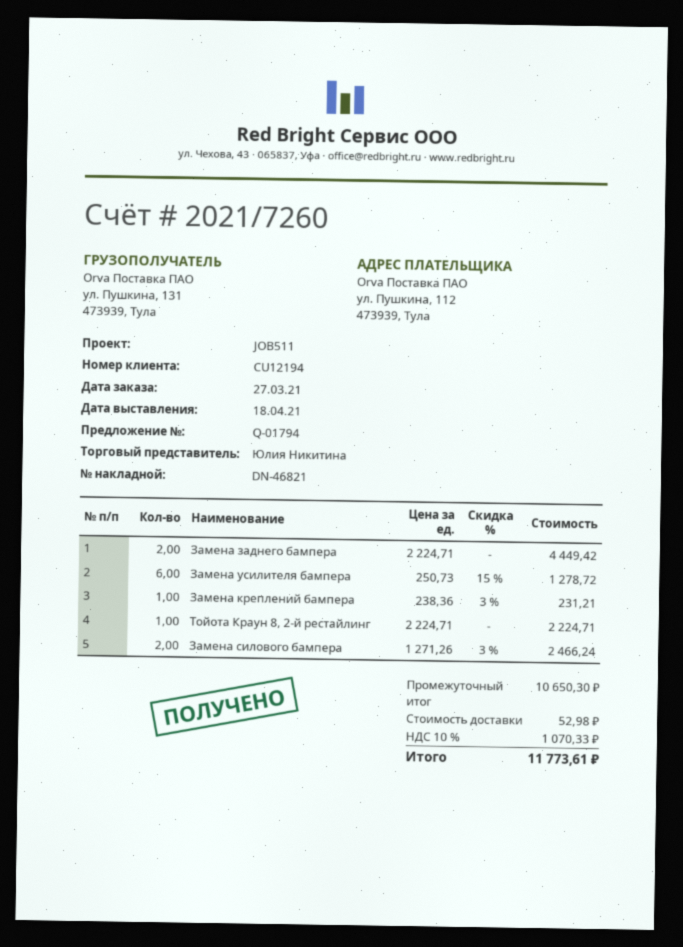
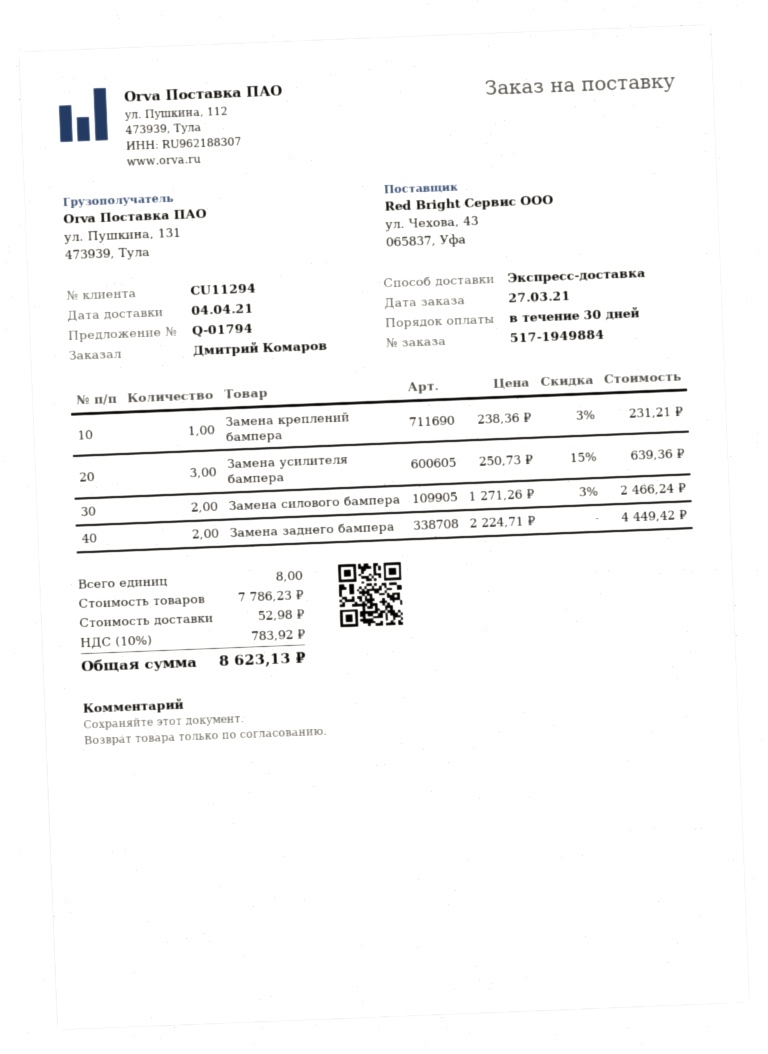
customer number: CU12194 -> CU11294
Замена усилителя бампера: 6 x 250.73 - 15% = 1278.72 -> 3 x 250.73 - 15% = 639.36
Тойота Краун 8, 2-й рестайлинг: 1 x 2224.71 = 2224.71 -> none
subtotal: 10650.30 -> 7786.23
tax: 10% = 1070.33 -> 10% = 783.92
total: 11773.61 -> 8623.13

